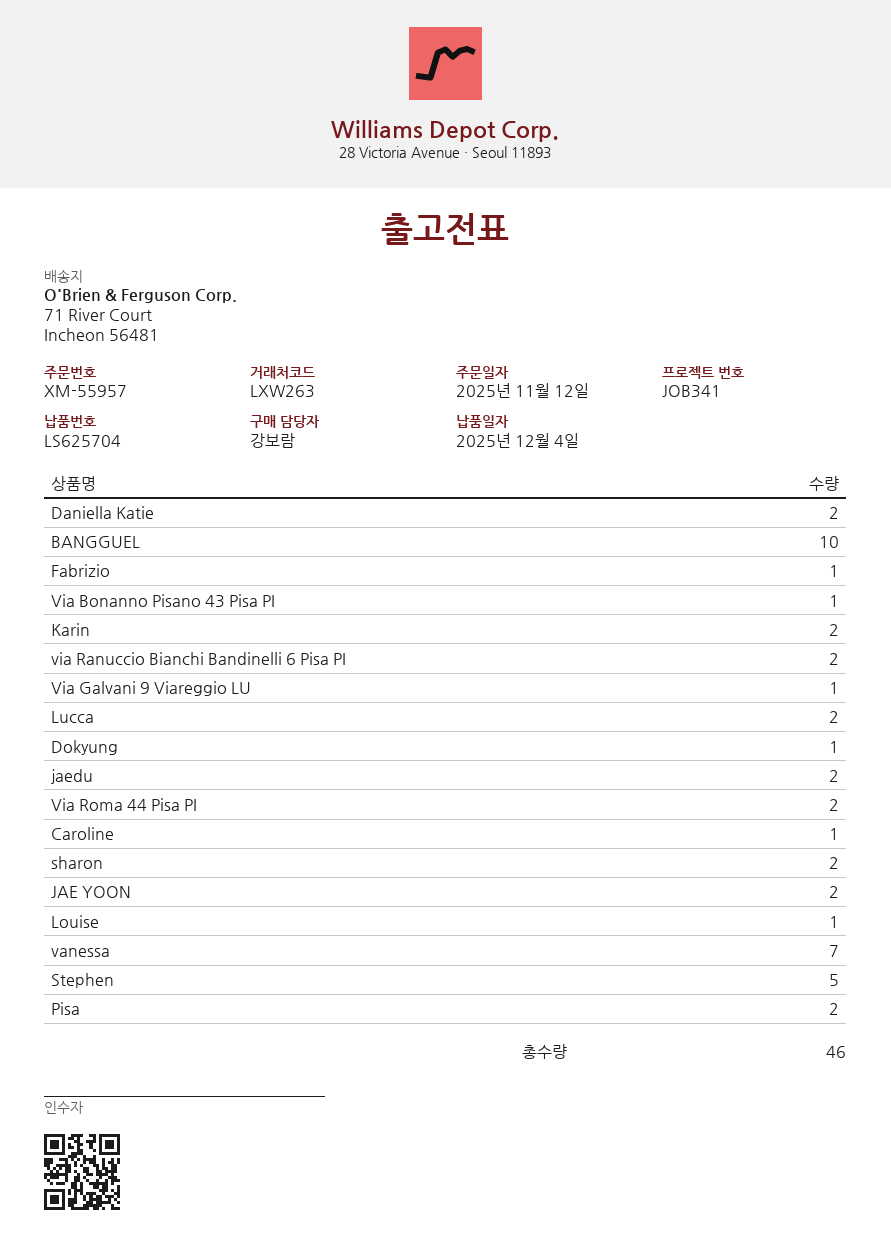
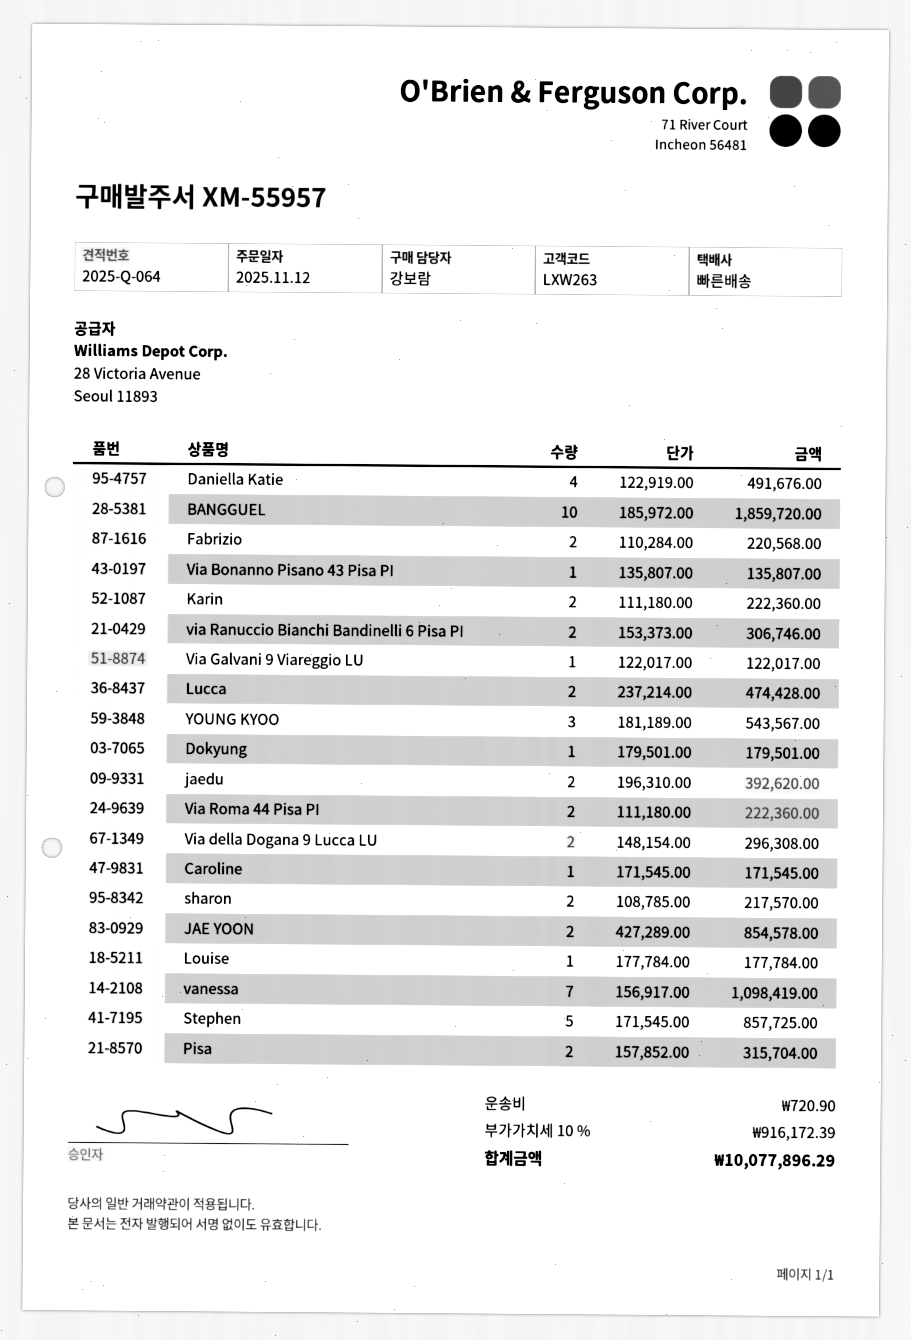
Daniella Katie: 2 -> 4
Fabrizio: 1 -> 2
YOUNG KYOO: none -> 3
Via della Dogana 9 Lucca LU: none -> 2

